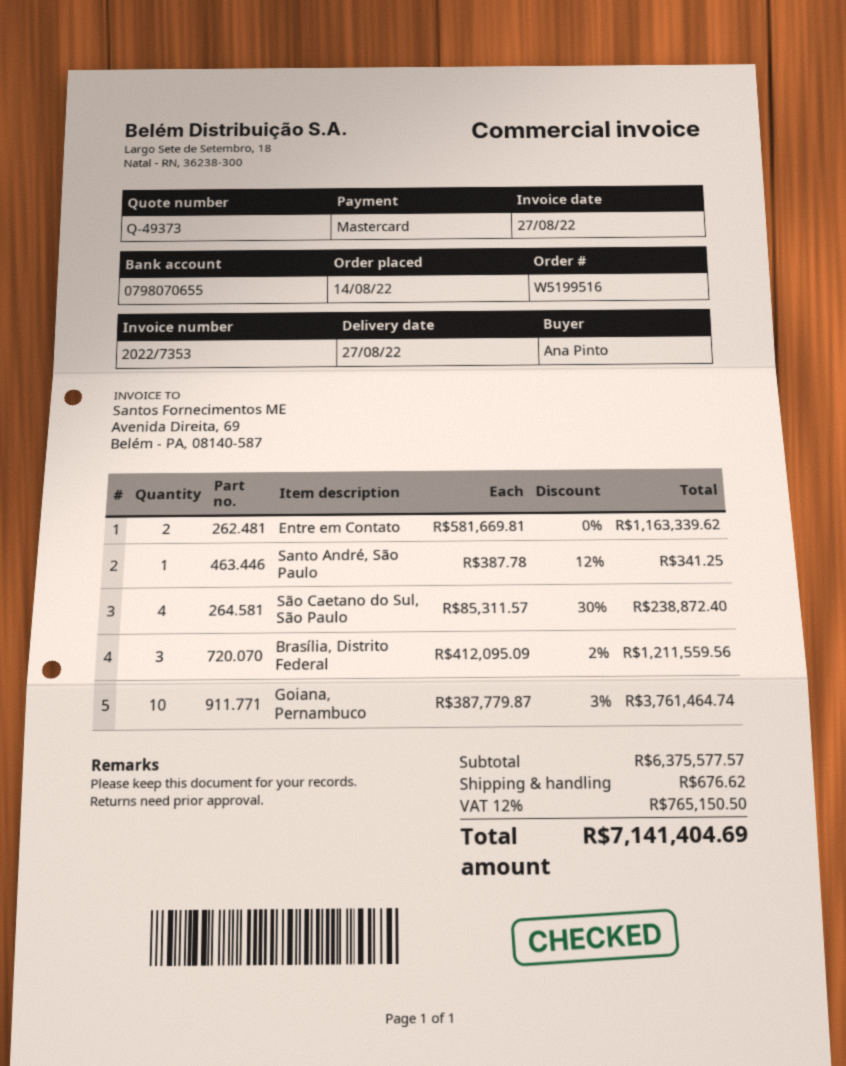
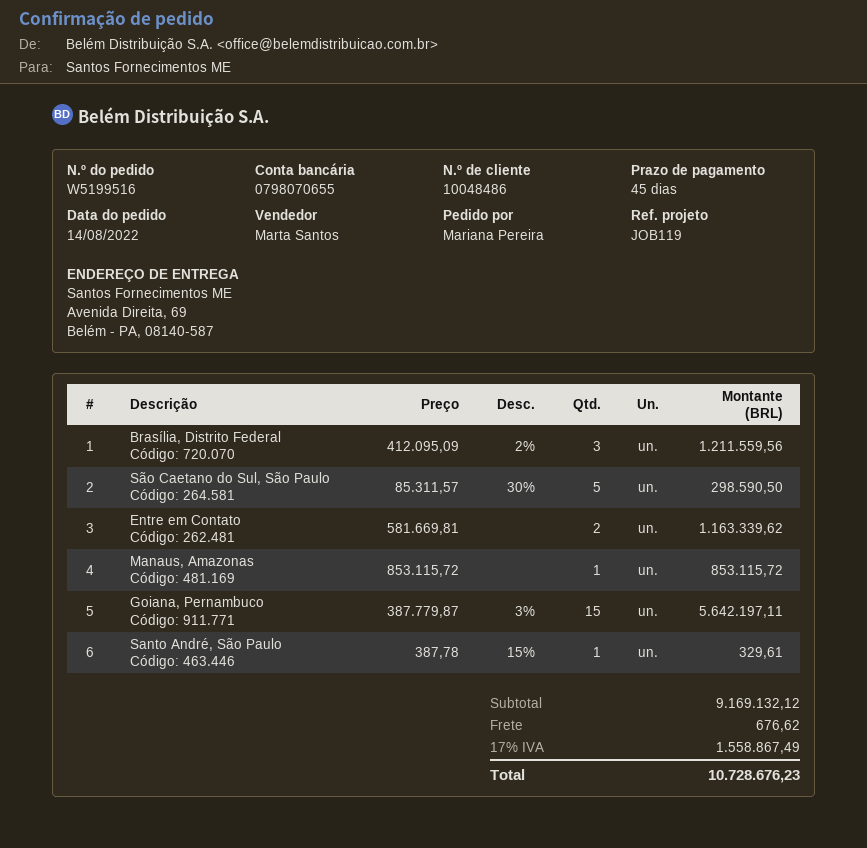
ordered by: Ana Pinto -> Mariana Pereira
Santo André, São Paulo: 1 x 387.78 - 12% = 341.25 -> 1 x 387.78 - 15% = 329.61
São Caetano do Sul, São Paulo: 4 x 85311.57 - 30% = 238872.40 -> 5 x 85311.57 - 30% = 298590.50
Goiana, Pernambuco: 10 x 387779.87 - 3% = 3761464.74 -> 15 x 387779.87 - 3% = 5642197.11
Manaus, Amazonas: none -> 1 x 853115.72 = 853115.72
subtotal: 6375577.57 -> 9169132.12
tax: 12% = 765150.50 -> 17% = 1558867.49
total: 7141404.69 -> 10728676.23

